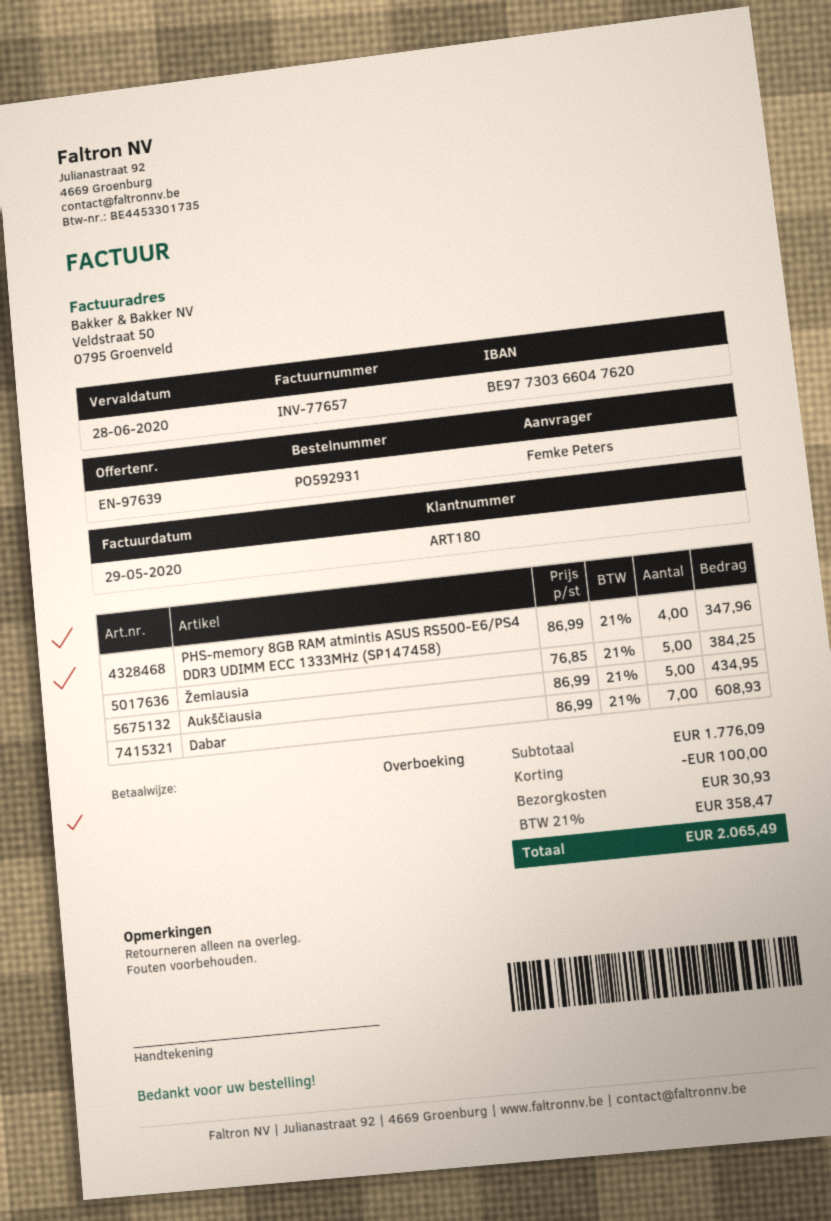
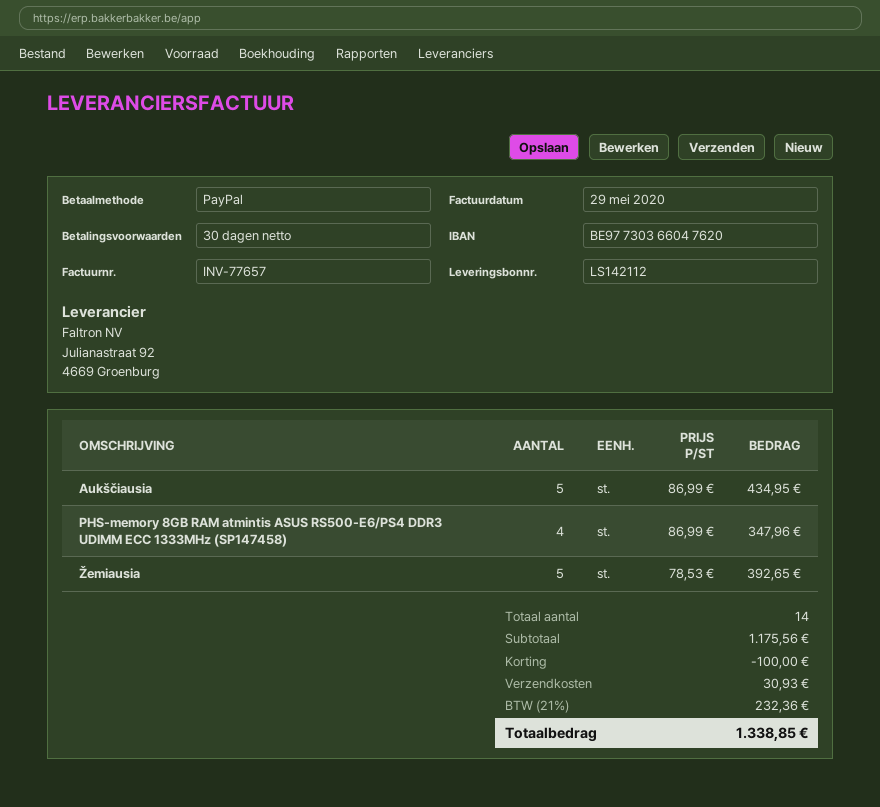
payment method: bank transfer -> PayPal
Žemiausia: 5 x 76.85 = 384.25 -> 5 x 78.53 = 392.65
Dabar: 7 x 86.99 = 608.93 -> none
subtotal: 1776.09 -> 1175.56
tax: 21% = 358.47 -> 21% = 232.36
total: 2065.49 -> 1338.85

